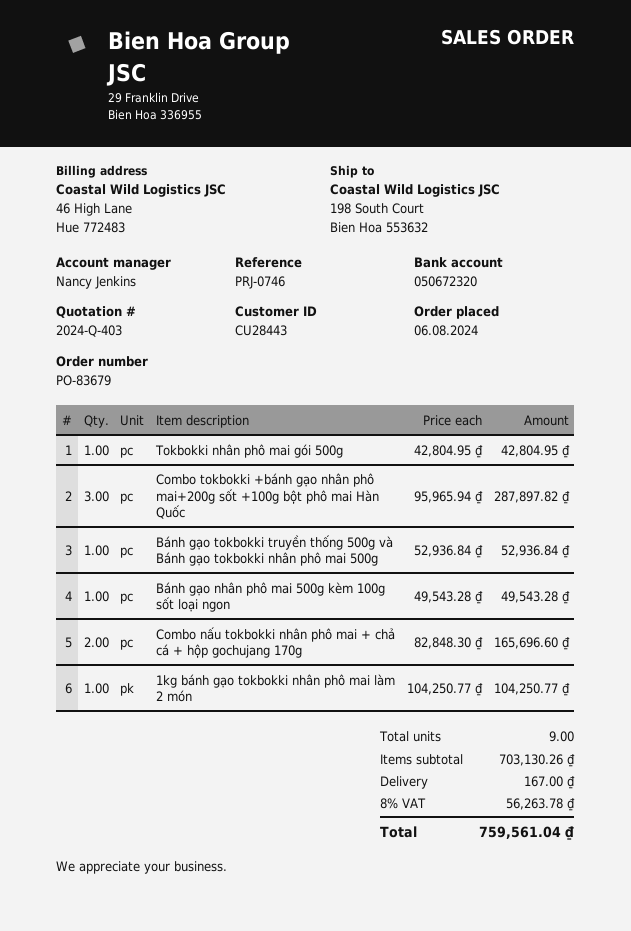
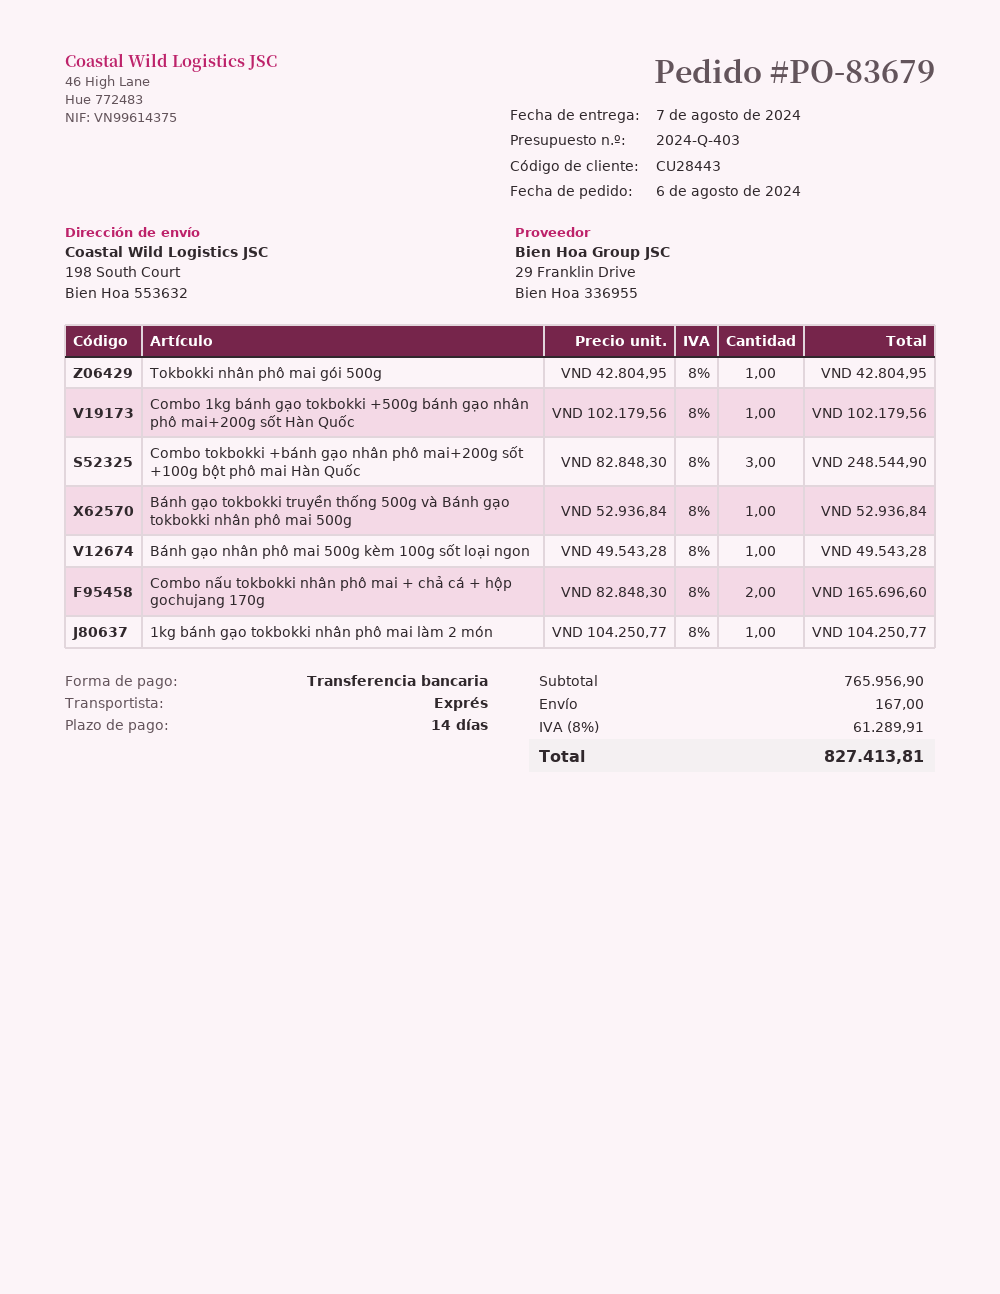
Combo tokbokki +bánh gạo nhân phô mai+200g sốt +100g bột phô mai Hàn Quốc: 3 x 95965.94 = 287897.82 -> 3 x 82848.30 = 248544.90
Combo 1kg bánh gạo tokbokki +500g bánh gạo nhân phô mai+200g sốt Hàn Quốc: none -> 1 x 102179.56 = 102179.56
subtotal: 703130.26 -> 765956.90
tax: 8% = 56263.78 -> 8% = 61289.91
total: 759561.04 -> 827413.81

